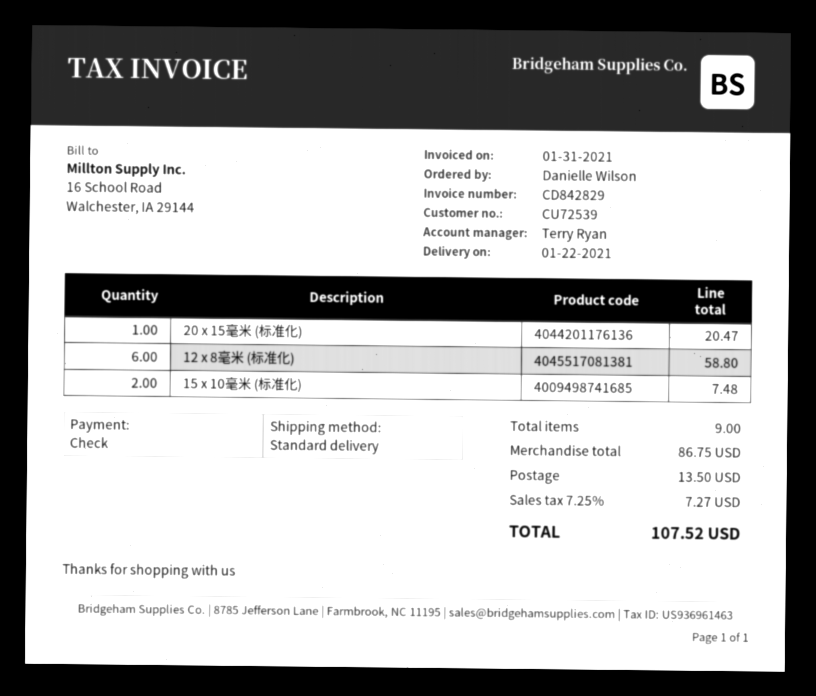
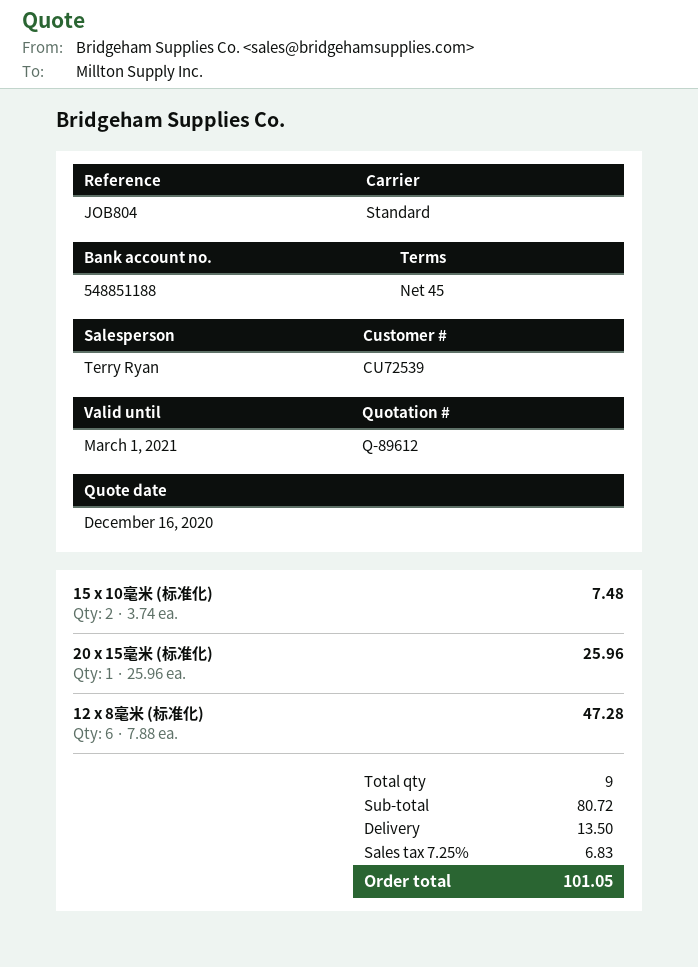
20 x 15毫米 (标准化): 1 for 20.47 -> 1 for 25.96
12 x 8毫米 (标准化): 6 for 58.80 -> 6 for 47.28
subtotal: 86.75 -> 80.72
tax: 7.25% = 7.27 -> 7.25% = 6.83
total: 107.52 -> 101.05

